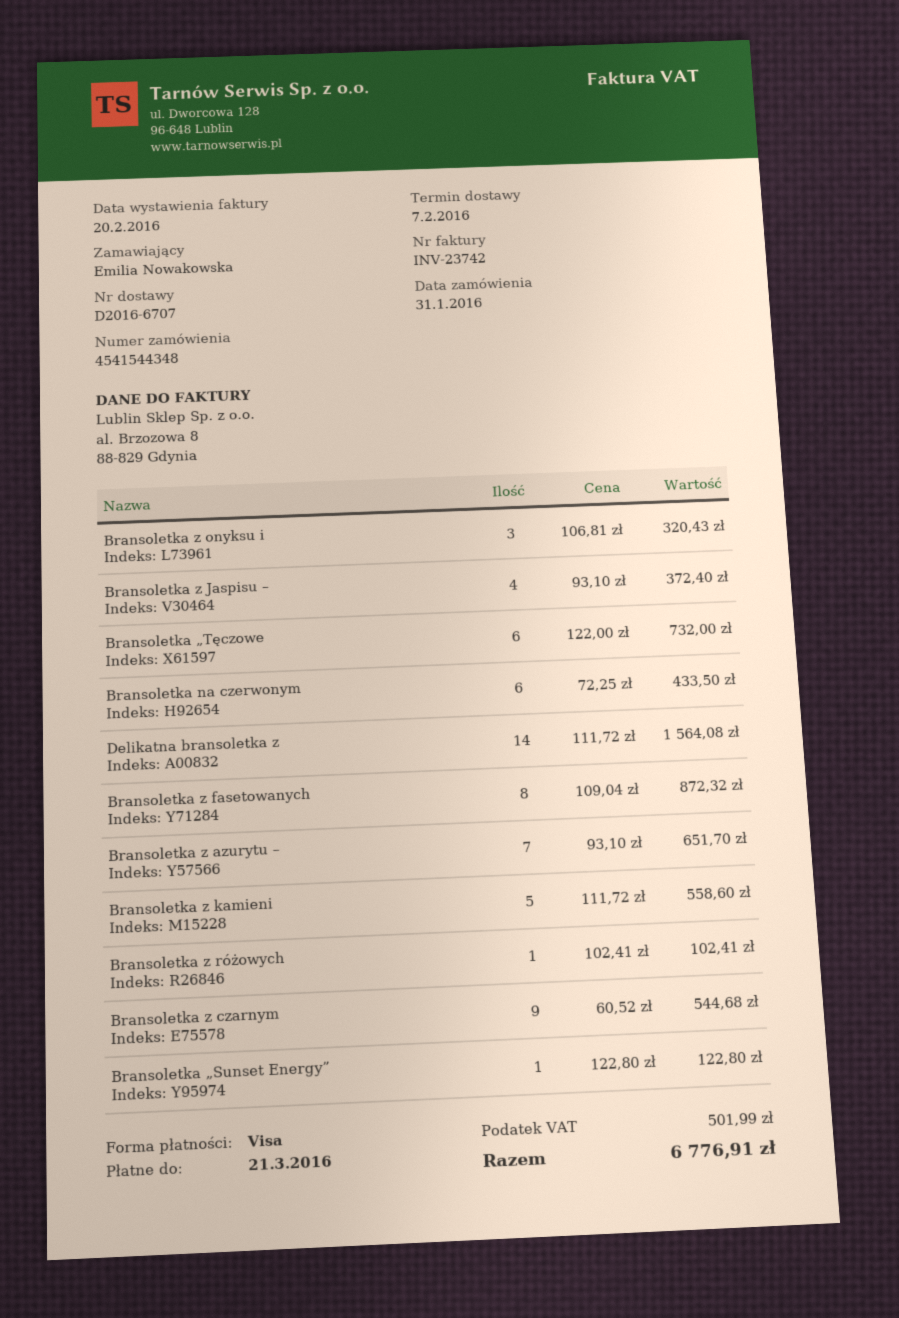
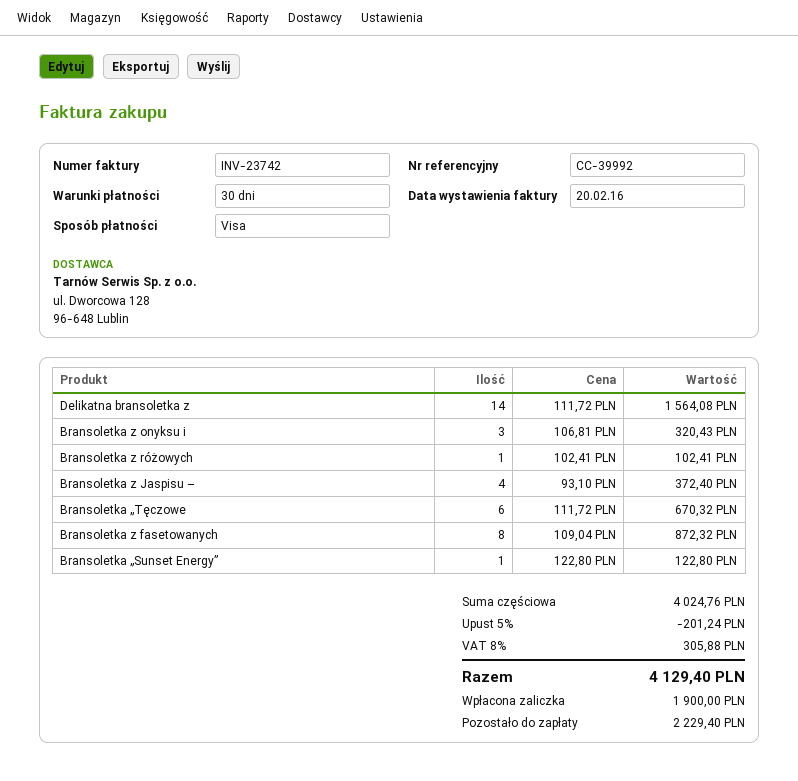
Bransoletka „Tęczowe: 6 x 122.00 = 732.00 -> 6 x 111.72 = 670.32
Bransoletka na czerwonym: 6 x 72.25 = 433.50 -> none
Bransoletka z azurytu –: 7 x 93.10 = 651.70 -> none
Bransoletka z kamieni: 5 x 111.72 = 558.60 -> none
Bransoletka z czarnym: 9 x 60.52 = 544.68 -> none
discount: none -> 5% = 201.24
tax: 501.99 -> 305.88
total: 6776.91 -> 4129.40

